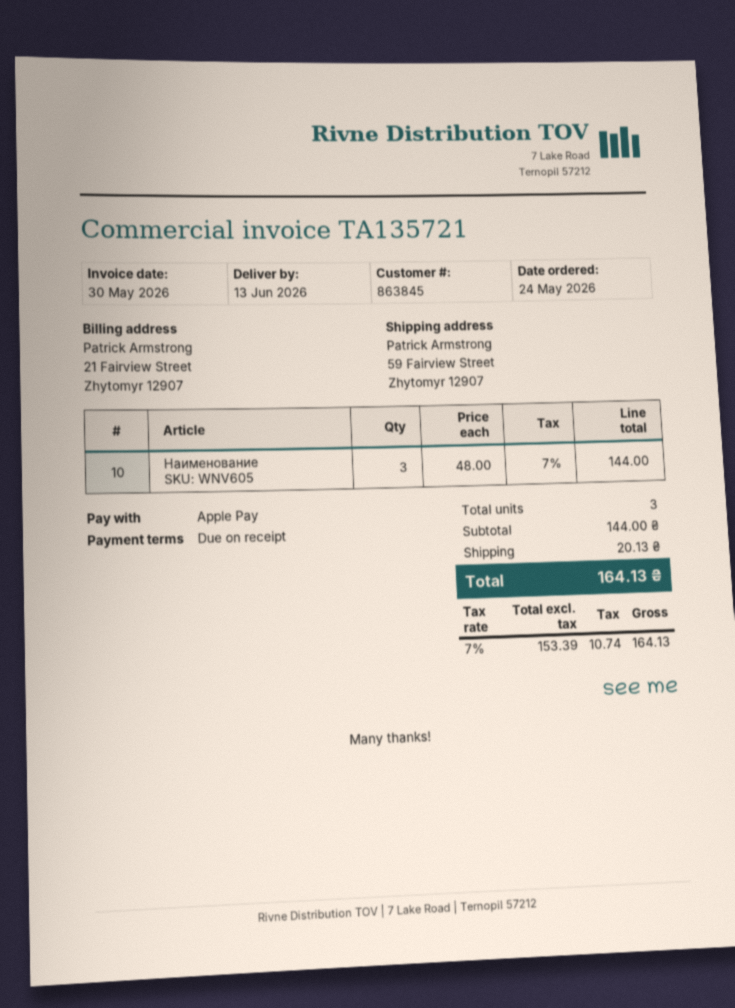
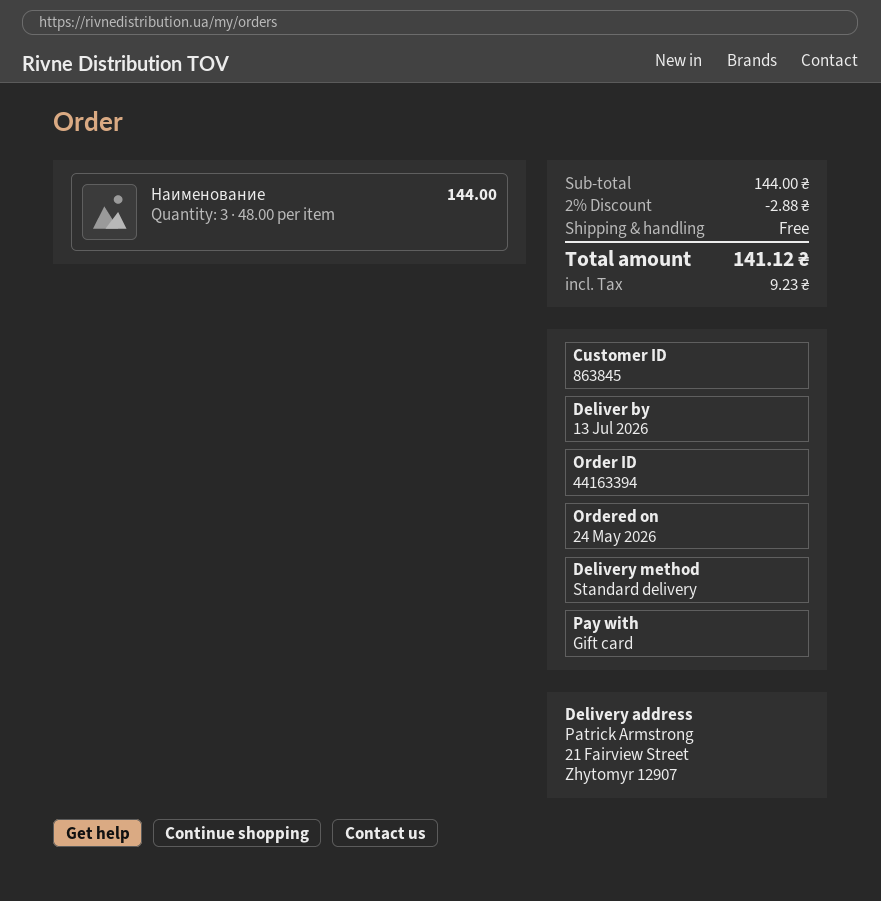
delivery date: 2026-06-13 -> 2026-07-13
payment method: Apple Pay -> gift card
ship to: 59 Fairview Street, Zhytomyr 12907 -> 21 Fairview Street, Zhytomyr 12907
discount: none -> 2% = 2.88
shipping: 20.13 -> 0.00
tax: 10.74 -> 9.23
total: 164.13 -> 141.12

